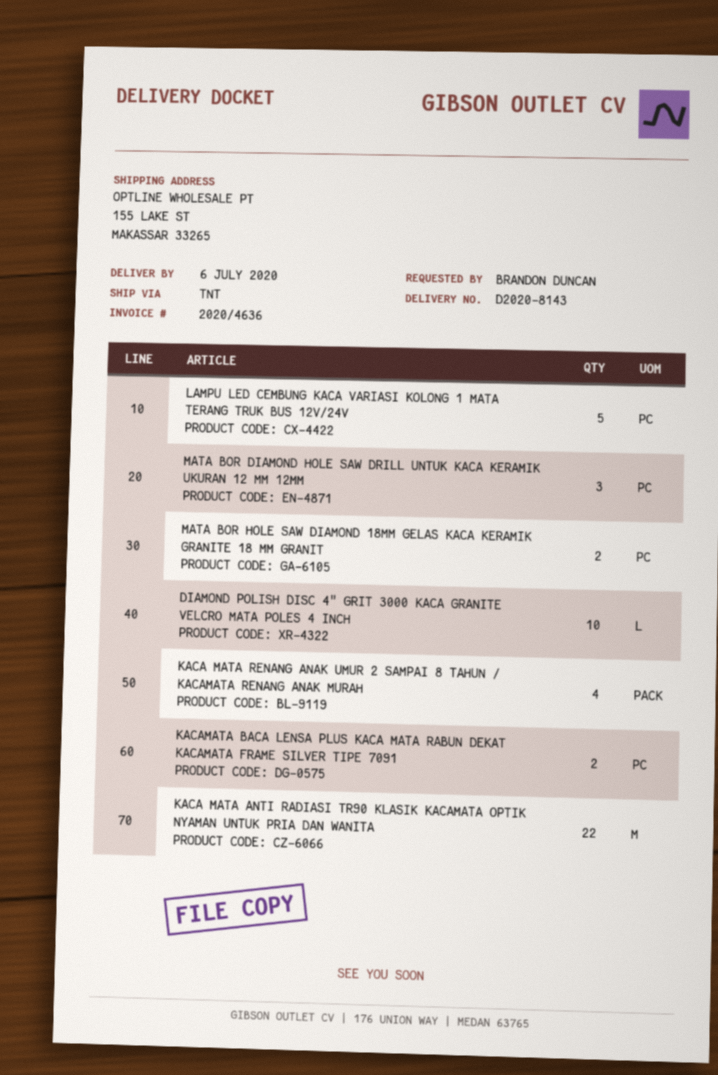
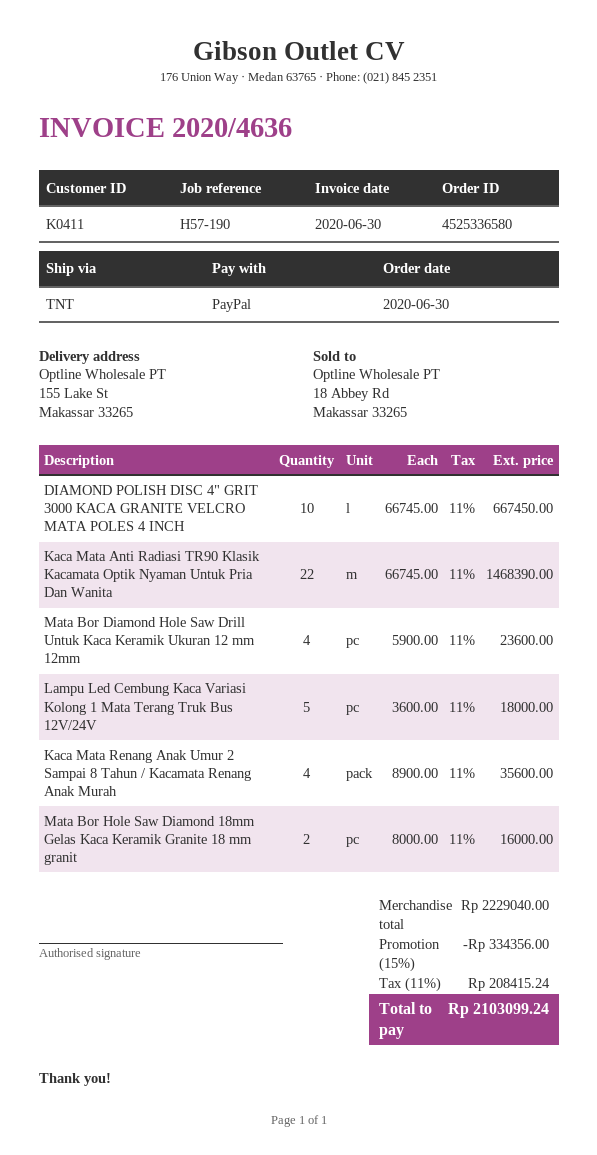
MATA BOR DIAMOND HOLE SAW DRILL UNTUK KACA KERAMIK UKURAN 12 MM 12MM: 3 -> 4
KACAMATA BACA LENSA PLUS KACA MATA RABUN DEKAT KACAMATA FRAME SILVER TIPE 7091: 2 -> none

